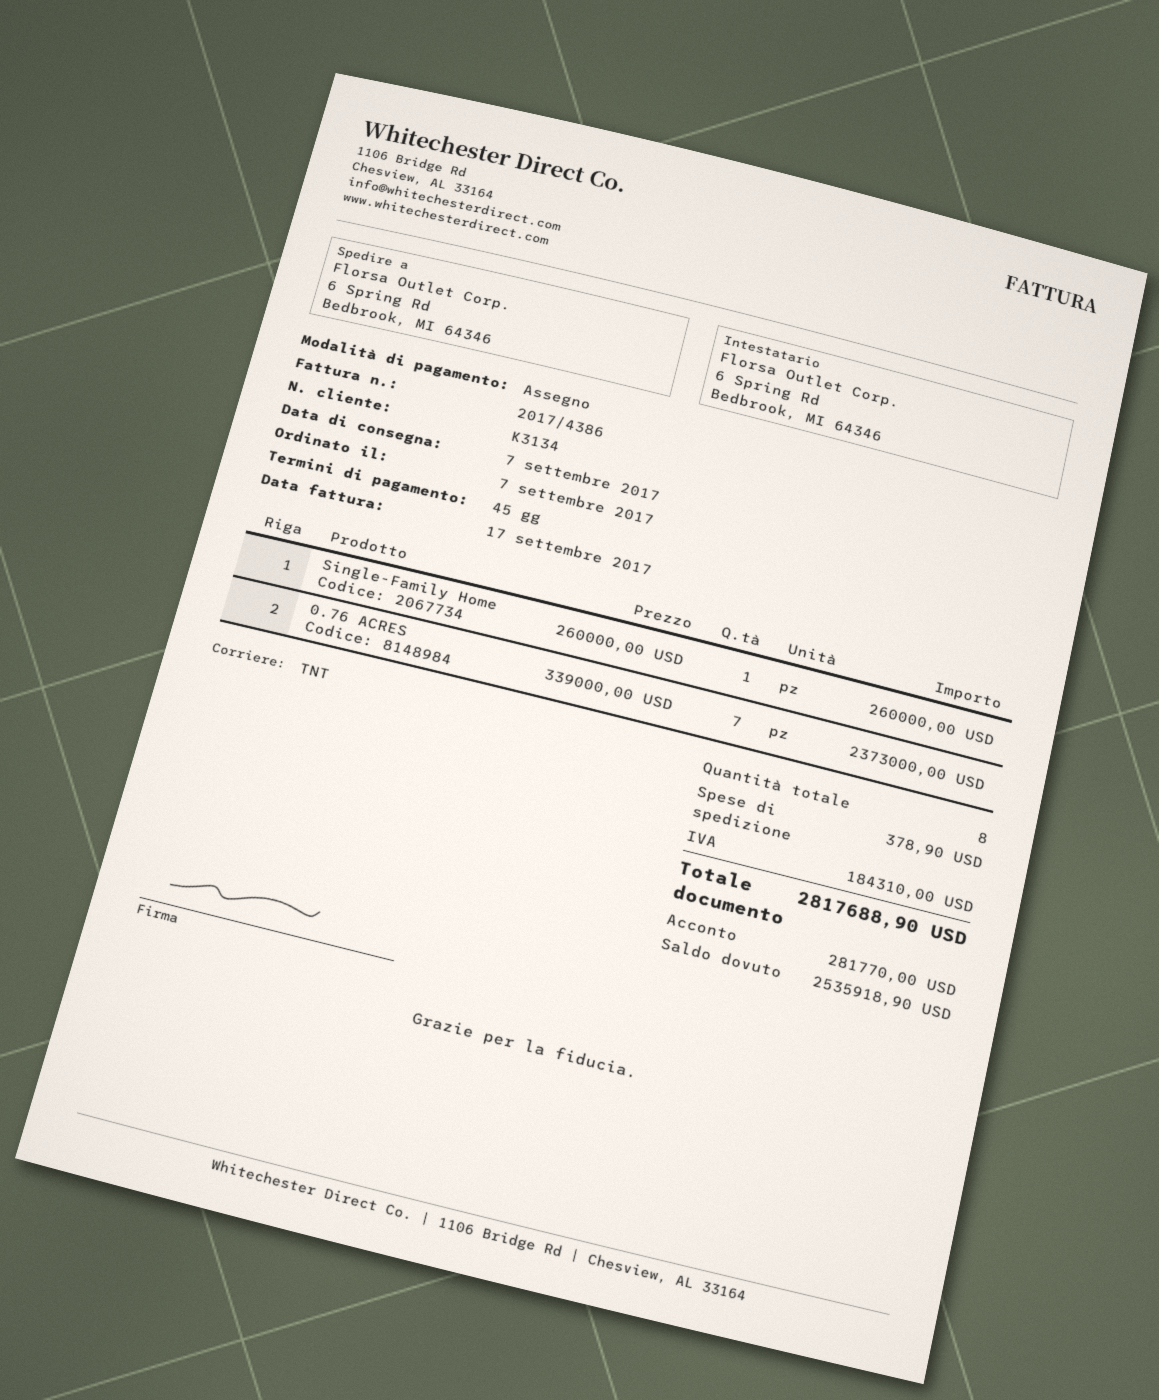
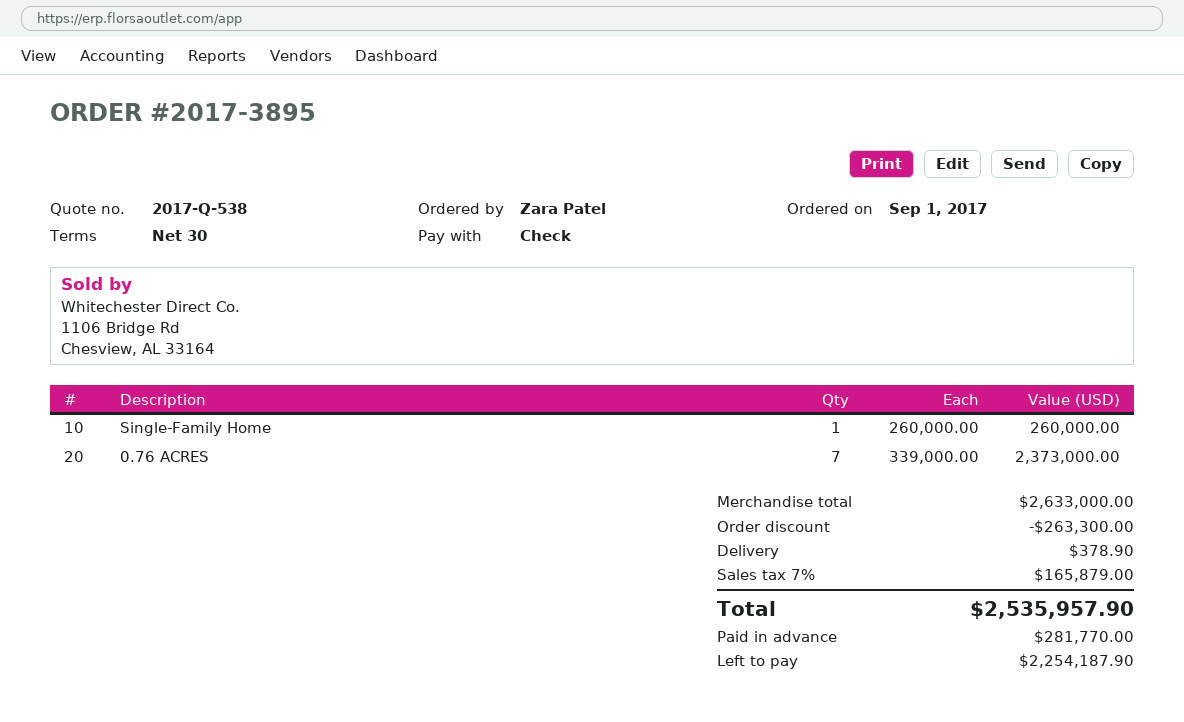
order date: 2017-09-07 -> 2017-09-01
payment terms: 45 days -> 30 days
discount: none -> 263300.00
tax: 184310.00 -> 165879.00
total: 2817688.90 -> 2535957.90
balance: 2535918.90 -> 2254187.90

